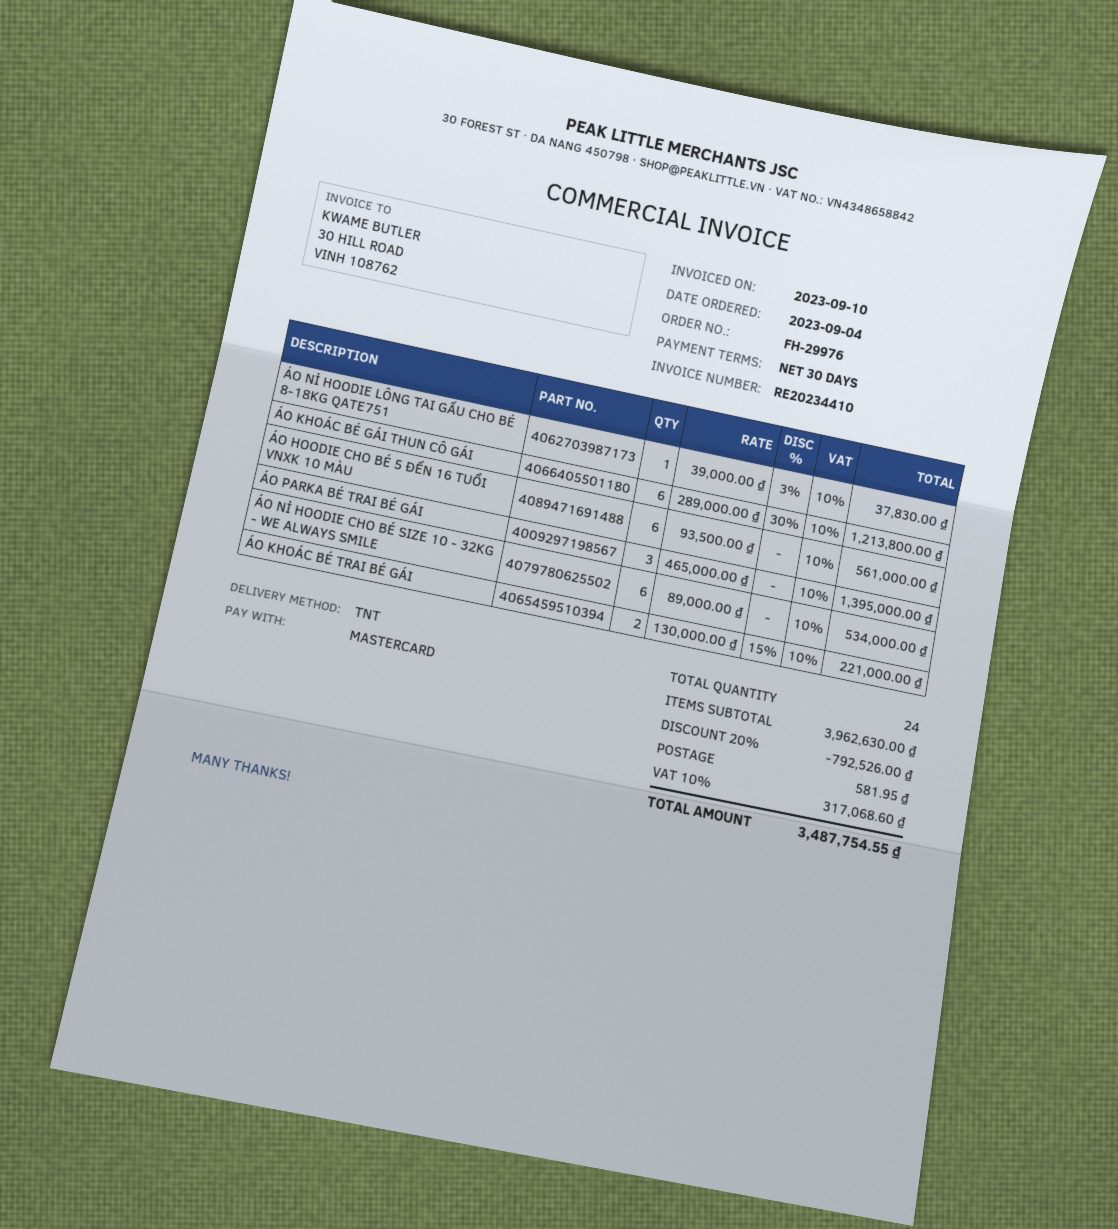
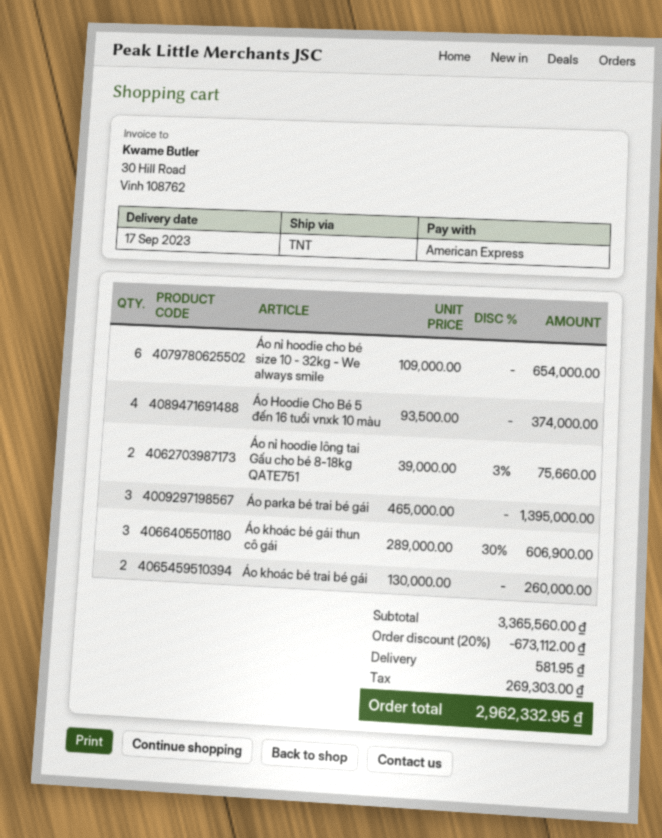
payment method: Mastercard -> American Express
ÁO NỈ HOODIE LÔNG TAI GẤU CHO BÉ 8-18KG QATE751: 1 x 39000.00 - 3% = 37830.00 -> 2 x 39000.00 - 3% = 75660.00
ÁO KHOÁC BÉ GÁI THUN CÔ GÁI: 6 x 289000.00 - 30% = 1213800.00 -> 3 x 289000.00 - 30% = 606900.00
ÁO HOODIE CHO BÉ 5 ĐẾN 16 TUỔI VNXK 10 MÀU: 6 x 93500.00 = 561000.00 -> 4 x 93500.00 = 374000.00
ÁO NỈ HOODIE CHO BÉ SIZE 10 - 32KG - WE ALWAYS SMILE: 6 x 89000.00 = 534000.00 -> 6 x 109000.00 = 654000.00
ÁO KHOÁC BÉ TRAI BÉ GÁI: 2 x 130000.00 - 15% = 221000.00 -> 2 x 130000.00 = 260000.00
subtotal: 3962630.00 -> 3365560.00
discount: 20% = 792526.00 -> 20% = 673112.00
tax: 317068.60 -> 269303.00
total: 3487754.55 -> 2962332.95

